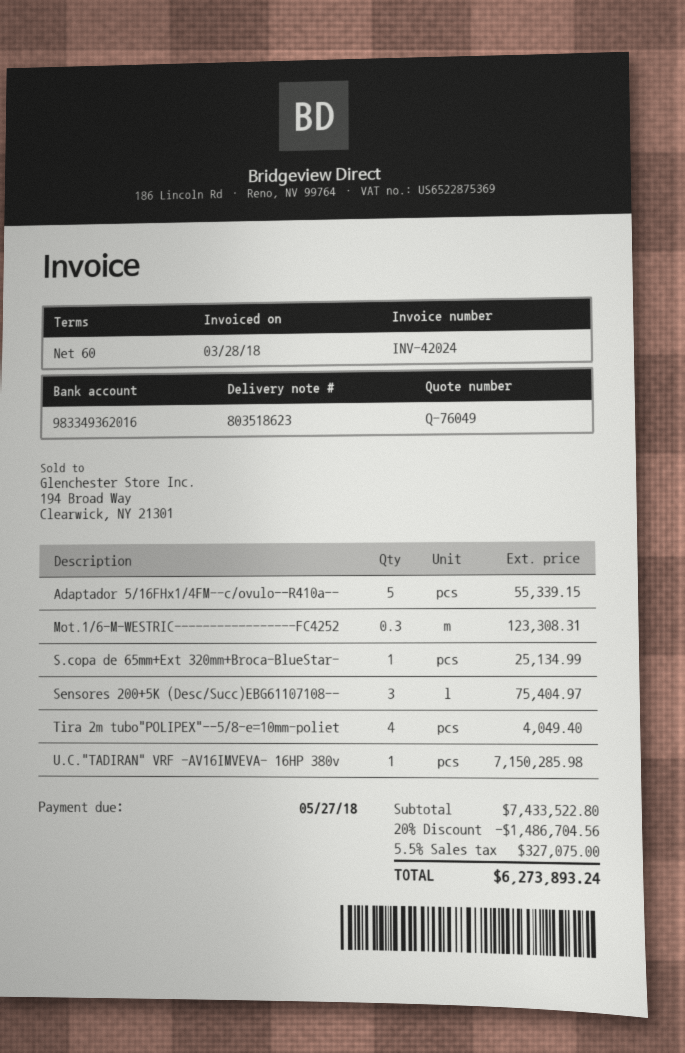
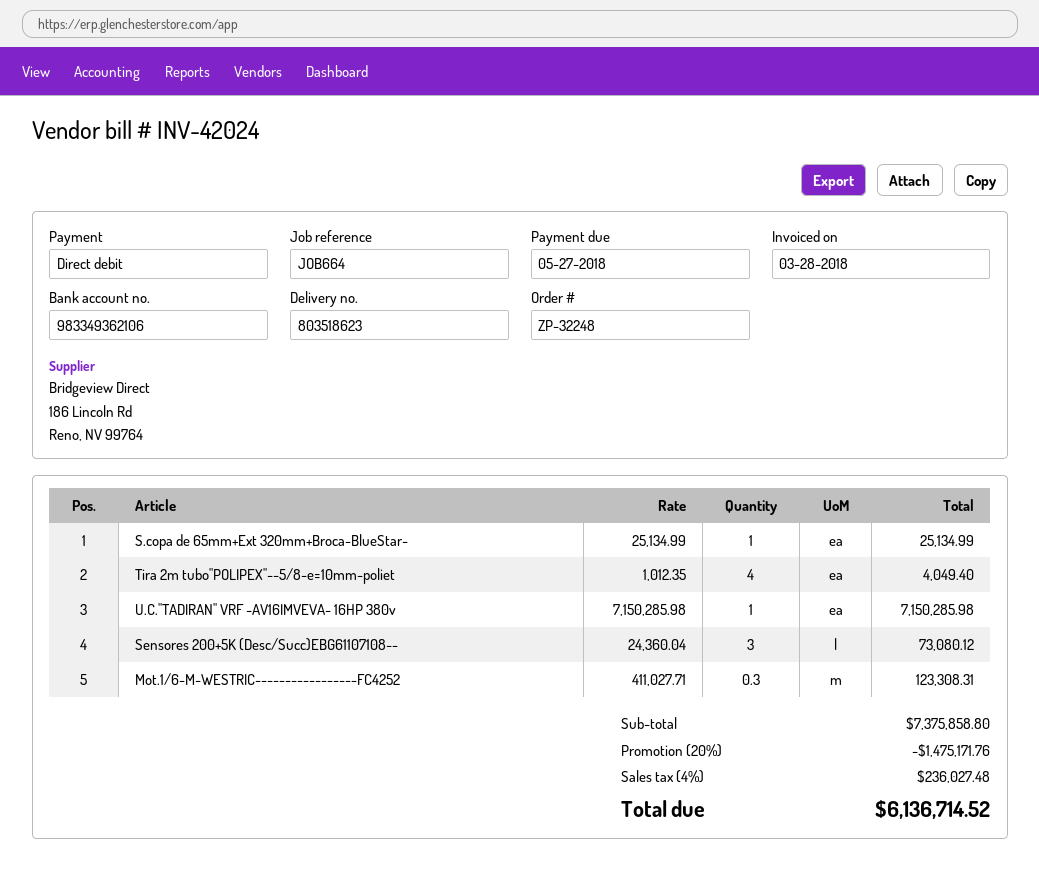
bank account: 983349362016 -> 983349362106
Adaptador 5/16FHx1/4FM--c/ovulo--R410a--: 5 for 55339.15 -> none
Sensores 200+5K (Desc/Succ)EBG61107108--: 3 for 75404.97 -> 3 for 73080.12
subtotal: 7433522.80 -> 7375858.80
discount: 20% = 1486704.56 -> 20% = 1475171.76
tax: 5.5% = 327075.00 -> 4% = 236027.48
total: 6273893.24 -> 6136714.52

